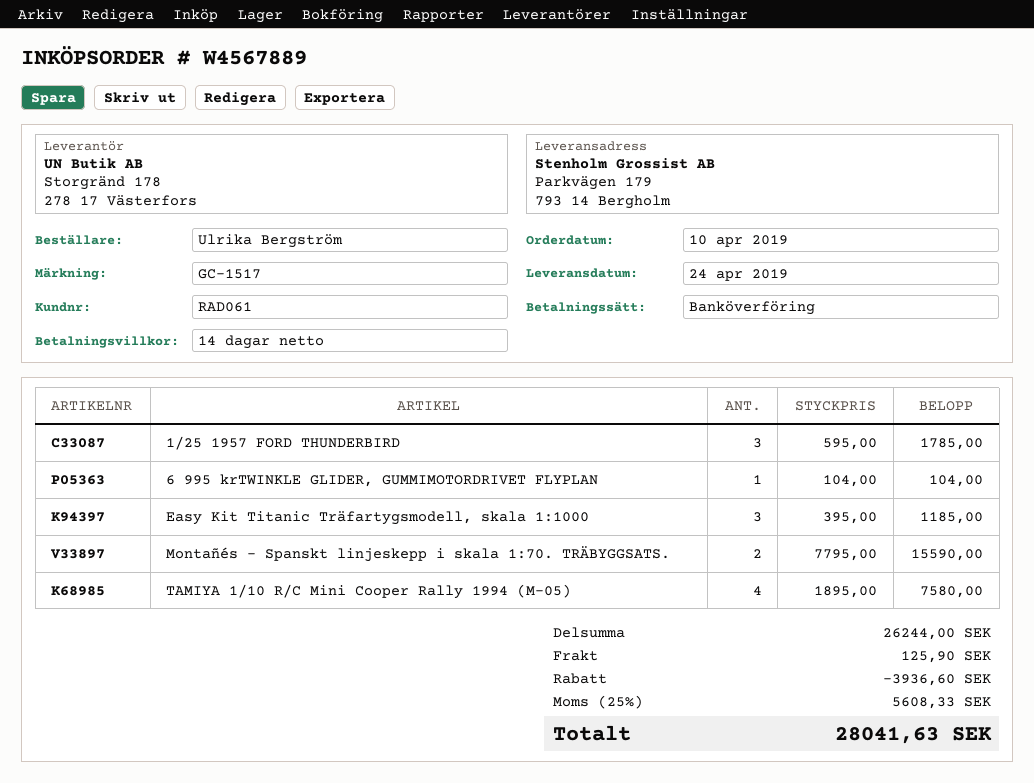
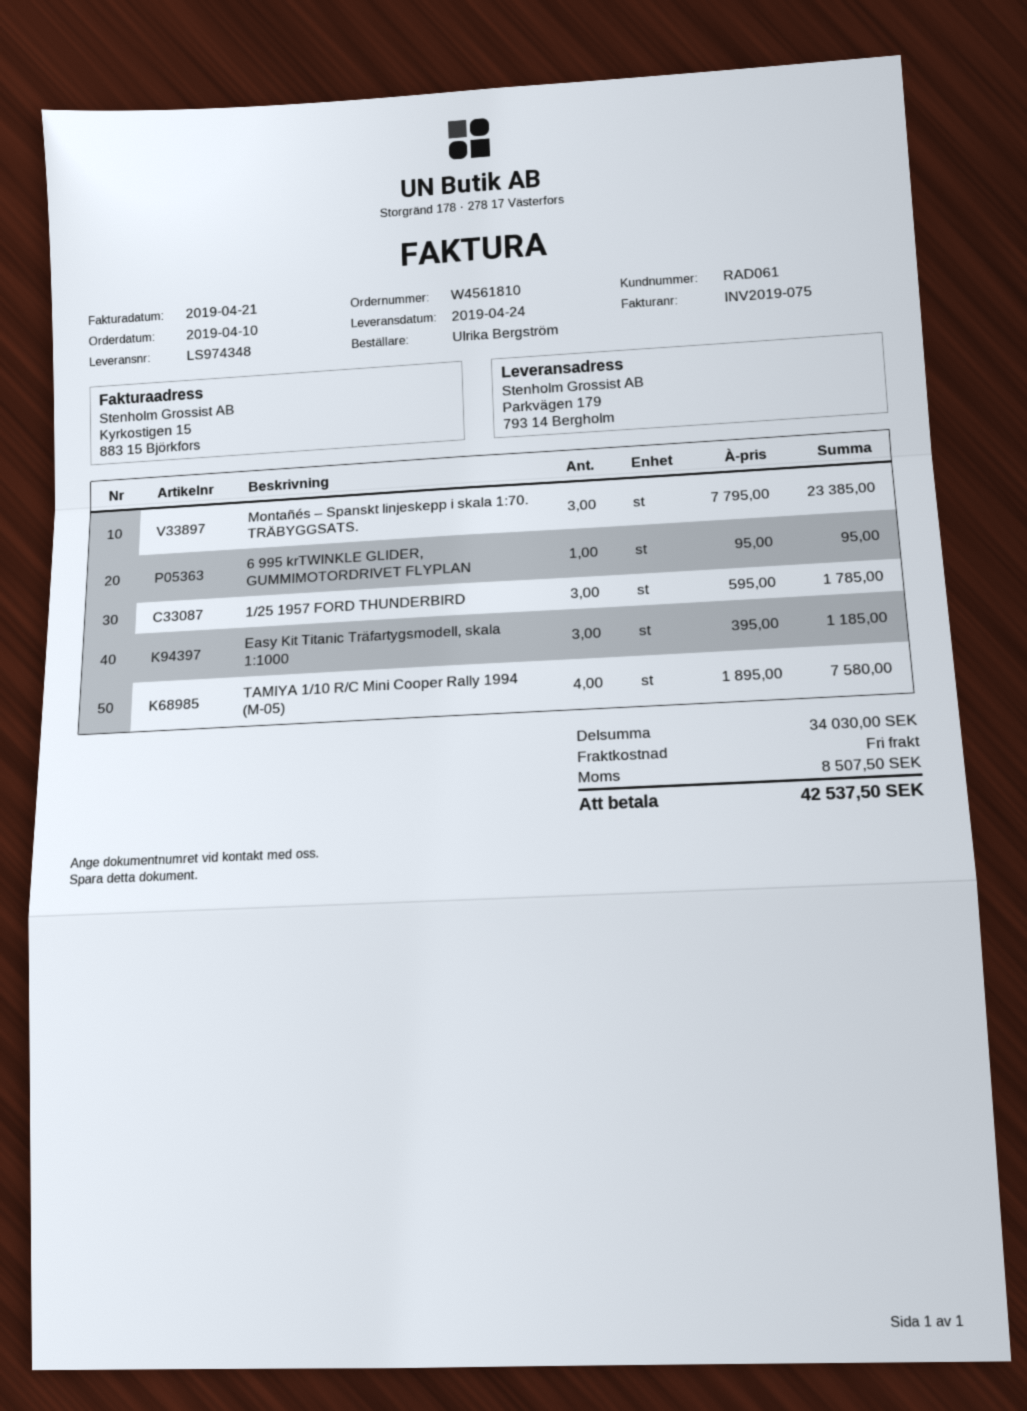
order number: W4567889 -> W4561810
6 995 krTWINKLE GLIDER, GUMMIMOTORDRIVET FLYPLAN: 1 x 104.00 = 104.00 -> 1 x 95.00 = 95.00
Montañés – Spanskt linjeskepp i skala 1:70. TRÄBYGGSATS.: 2 x 7795.00 = 15590.00 -> 3 x 7795.00 = 23385.00
subtotal: 26244.00 -> 34030.00
discount: 3936.60 -> none
shipping: 125.90 -> 0.00
tax: 5608.33 -> 8507.50
total: 28041.63 -> 42537.50

